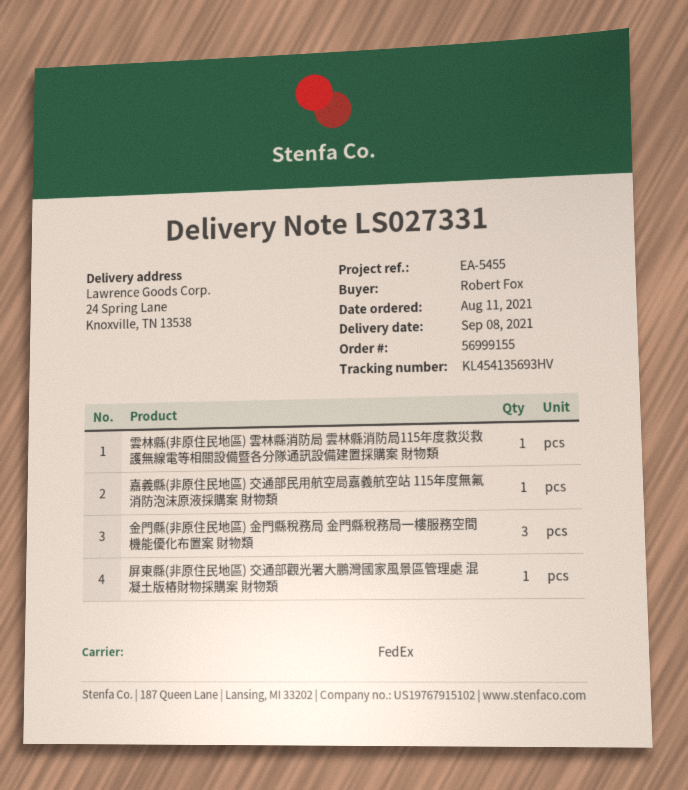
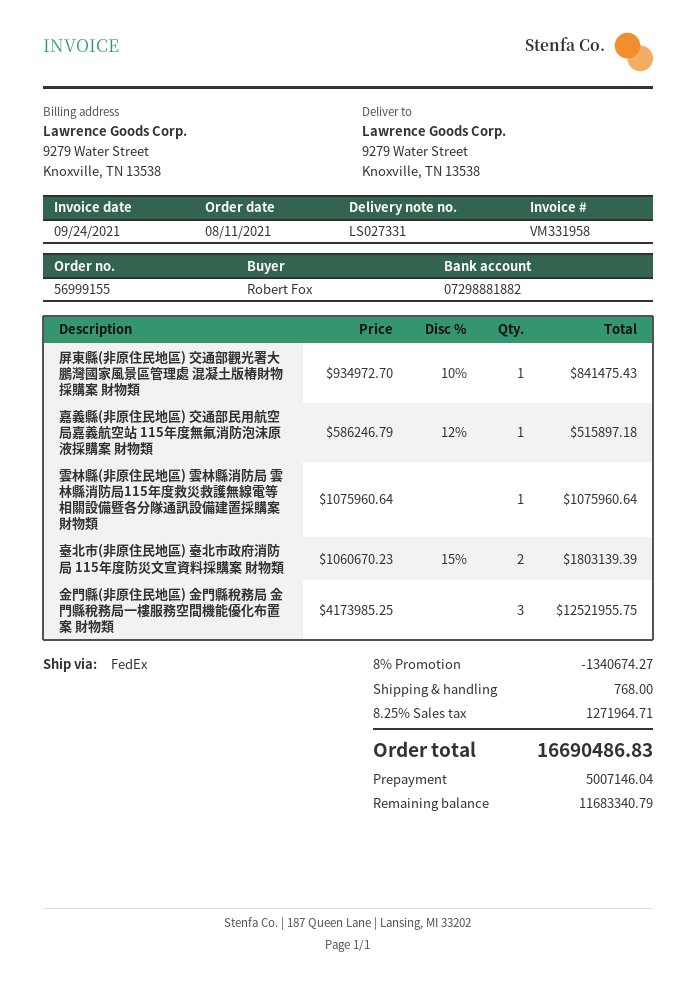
ship to: 24 Spring Lane, Knoxville, TN 13538 -> 9279 Water Street, Knoxville, TN 13538
臺北市(非原住民地區) 臺北市政府消防局 115年度防災文宣資料採購案 財物類: none -> 2

